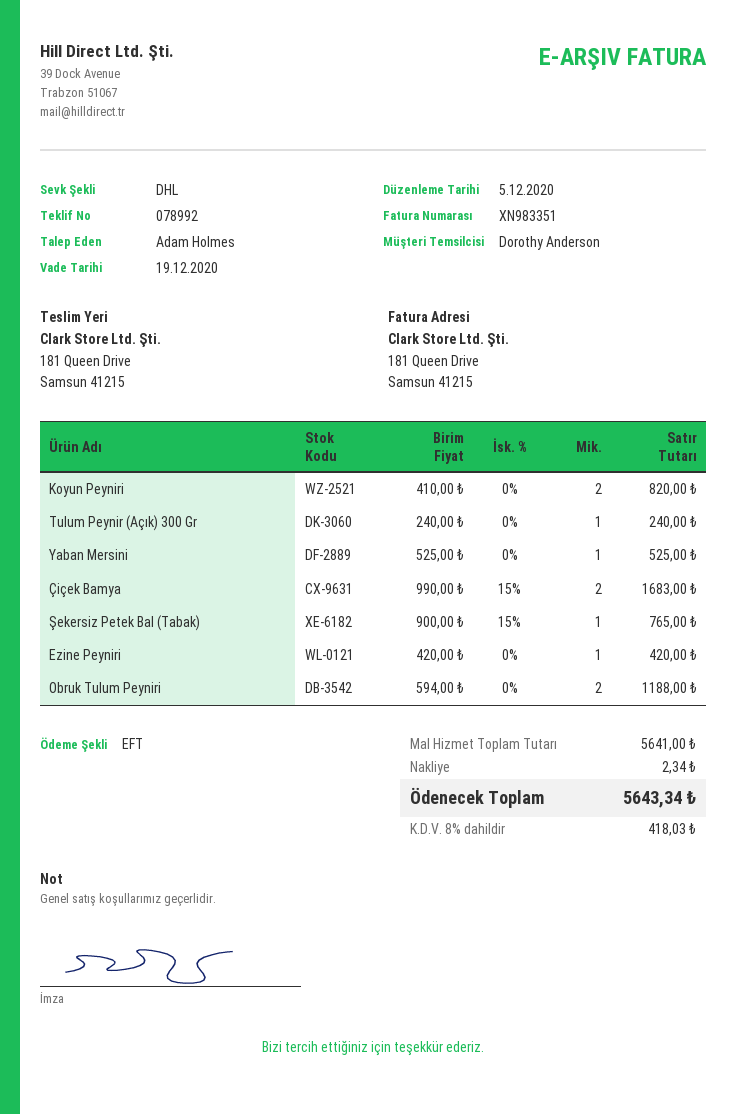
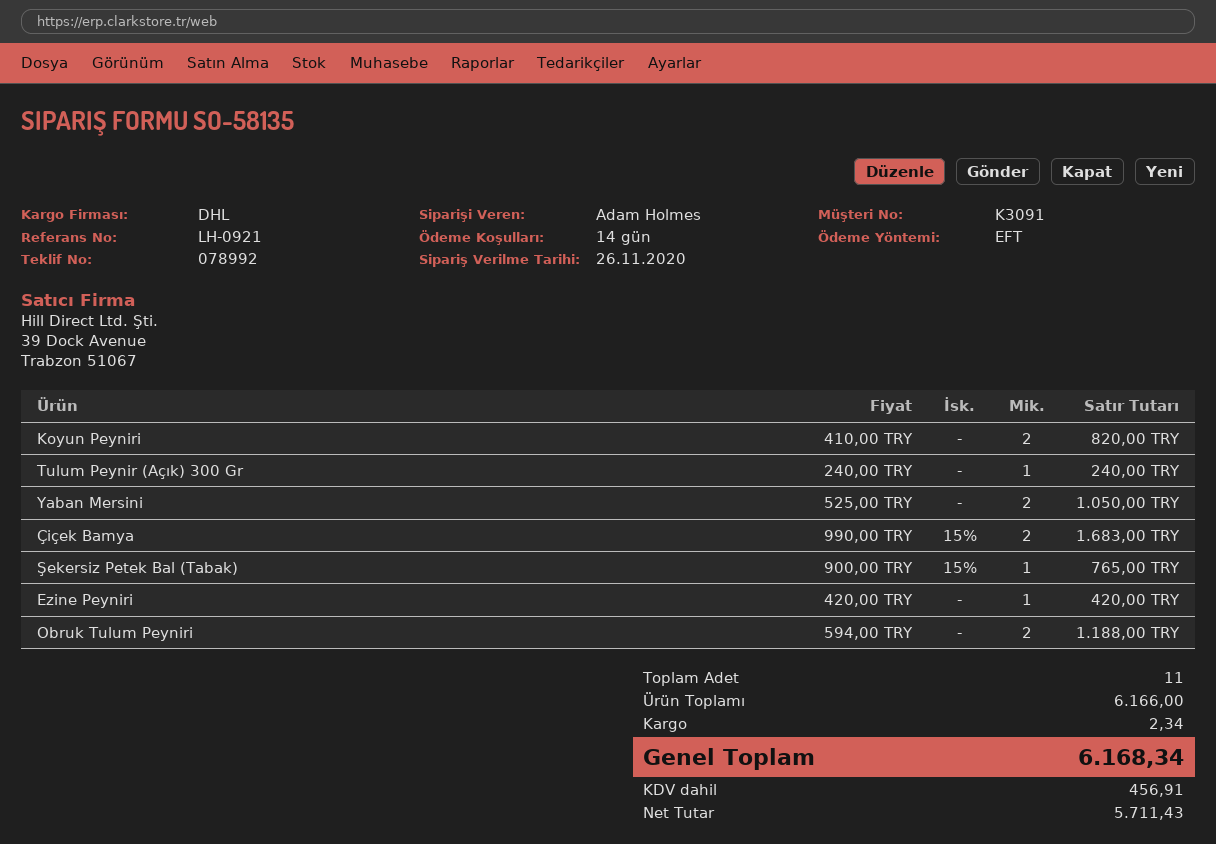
Yaban Mersini: 1 x 525.00 = 525.00 -> 2 x 525.00 = 1050.00
subtotal: 5641.00 -> 6166.00
tax: 418.03 -> 456.91
total: 5643.34 -> 6168.34

